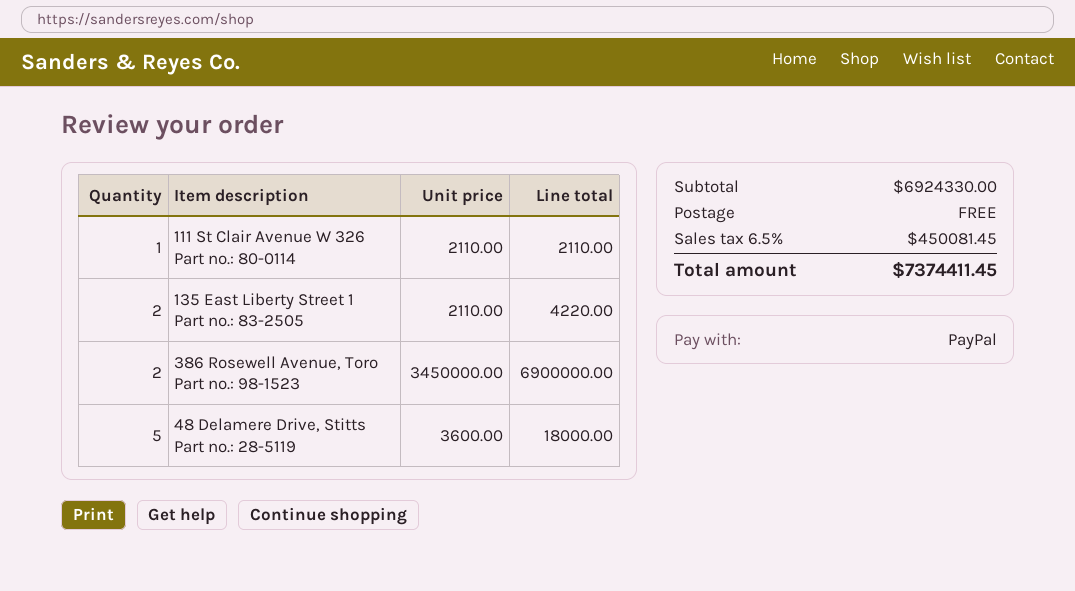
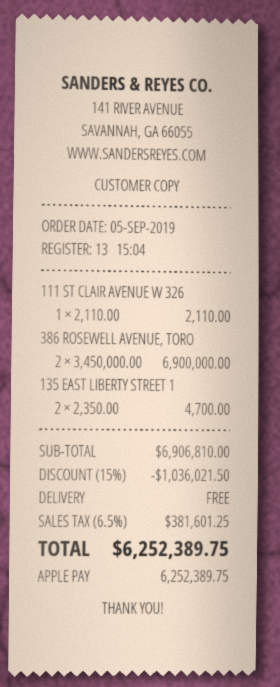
payment method: PayPal -> Apple Pay
135 East Liberty Street 1: 2 x 2110.00 = 4220.00 -> 2 x 2350.00 = 4700.00
48 Delamere Drive, Stitts: 5 x 3600.00 = 18000.00 -> none
subtotal: 6924330.00 -> 6906810.00
discount: none -> 15% = 1036021.50
tax: 6.5% = 450081.45 -> 6.5% = 381601.25
total: 7374411.45 -> 6252389.75

